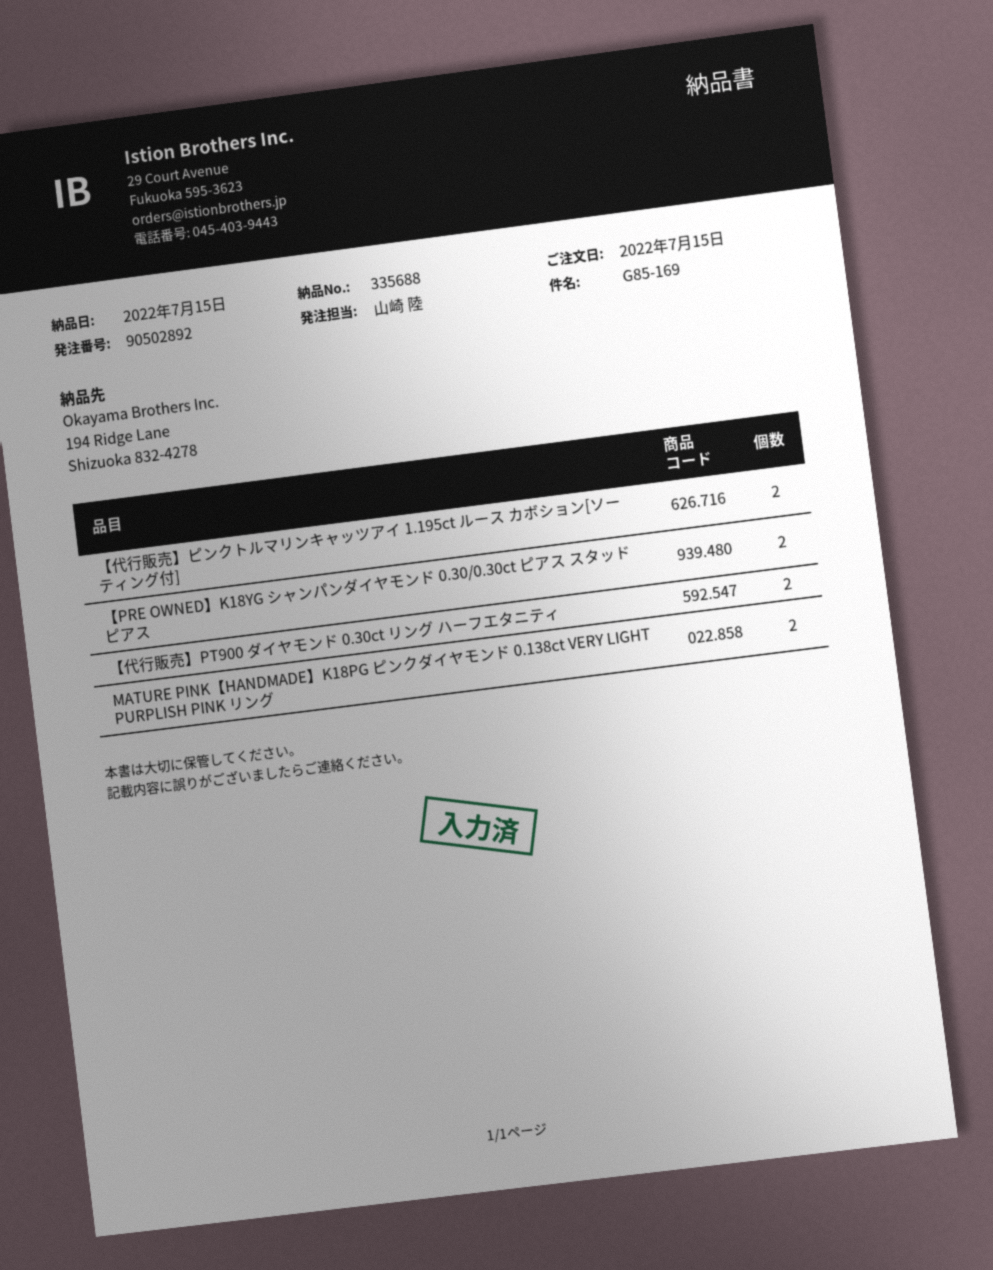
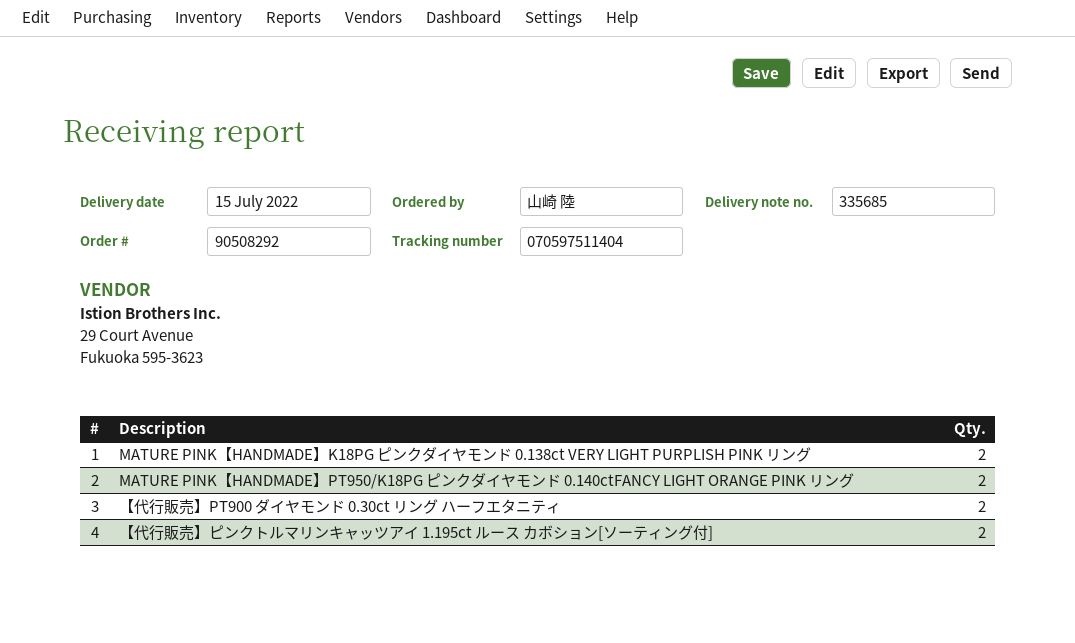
order number: 90502892 -> 90508292
delivery note number: 335688 -> 335685
【PRE OWNED】K18YG シャンパンダイヤモンド 0.30/0.30ct ピアス スタッドピアス: 2 -> none
MATURE PINK【HANDMADE】PT950/K18PG ピンクダイヤモンド 0.140ctFANCY LIGHT ORANGE PINK リング: none -> 2

